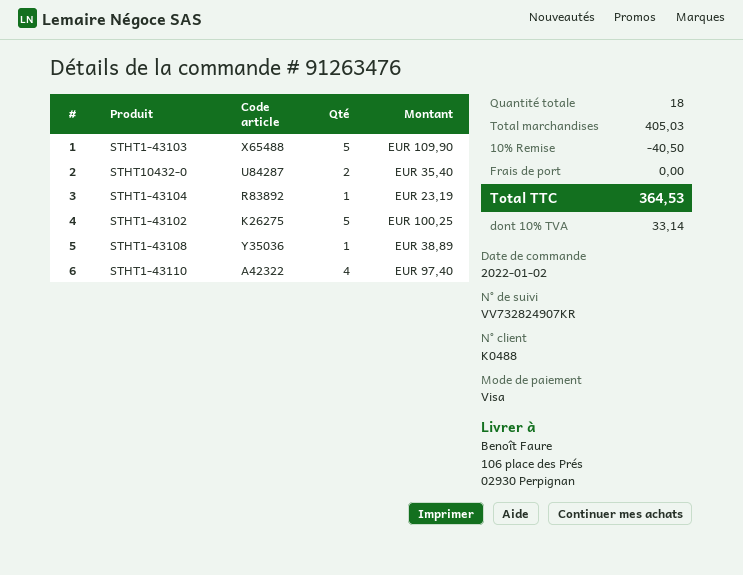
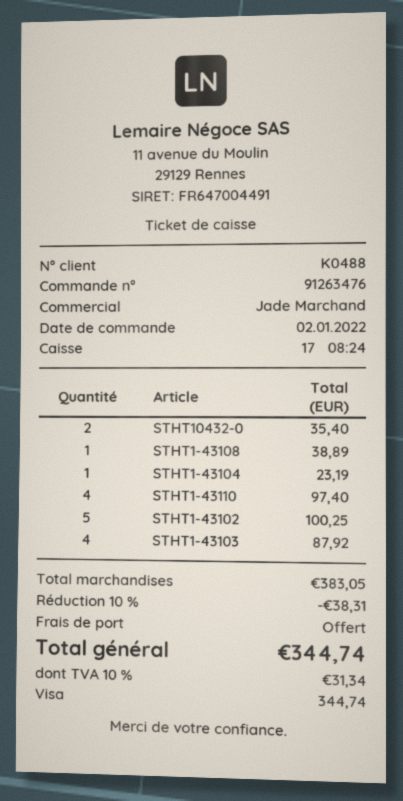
STHT1-43103: 5 for 109.90 -> 4 for 87.92
subtotal: 405.03 -> 383.05
discount: 10% = 40.50 -> 10% = 38.31
tax: 10% = 33.14 -> 10% = 31.34
total: 364.53 -> 344.74

